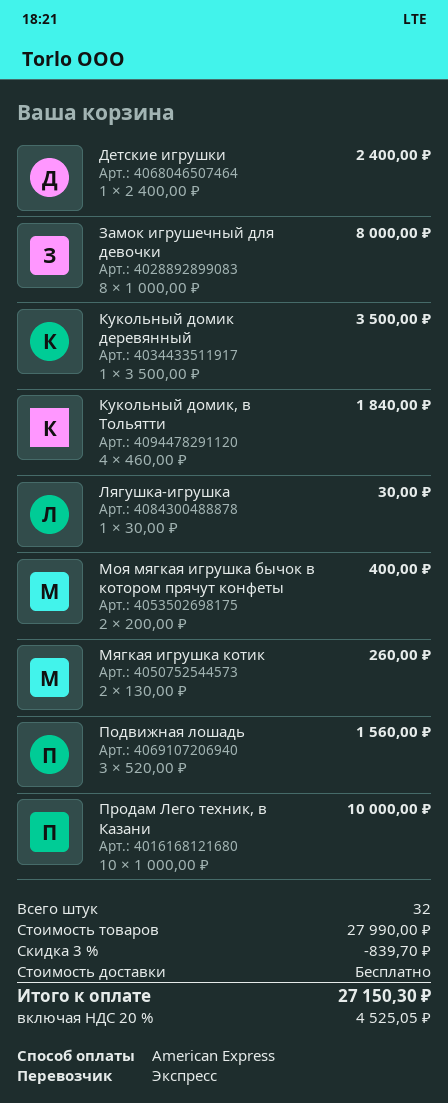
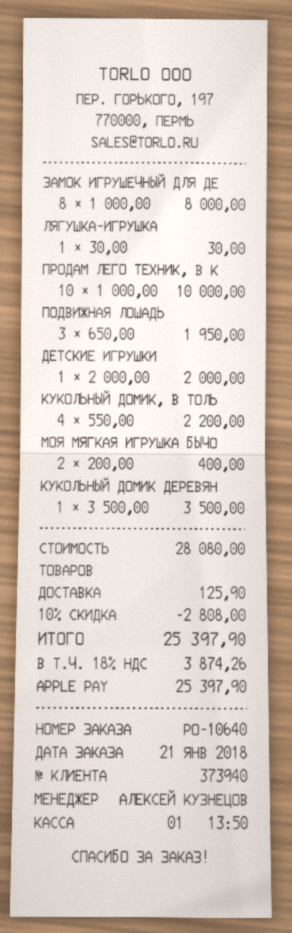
payment method: American Express -> Apple Pay
Детские игрушки: 1 x 2400.00 = 2400.00 -> 1 x 2000.00 = 2000.00
Кукольный домик, в Тольятти: 4 x 460.00 = 1840.00 -> 4 x 550.00 = 2200.00
Мягкая игрушка котик: 2 x 130.00 = 260.00 -> none
Подвижная лошадь: 3 x 520.00 = 1560.00 -> 3 x 650.00 = 1950.00
subtotal: 27990.00 -> 28080.00
discount: 3% = 839.70 -> 10% = 2808.00
shipping: 0.00 -> 125.90
tax: 20% = 4525.05 -> 18% = 3874.26
total: 27150.30 -> 25397.90

